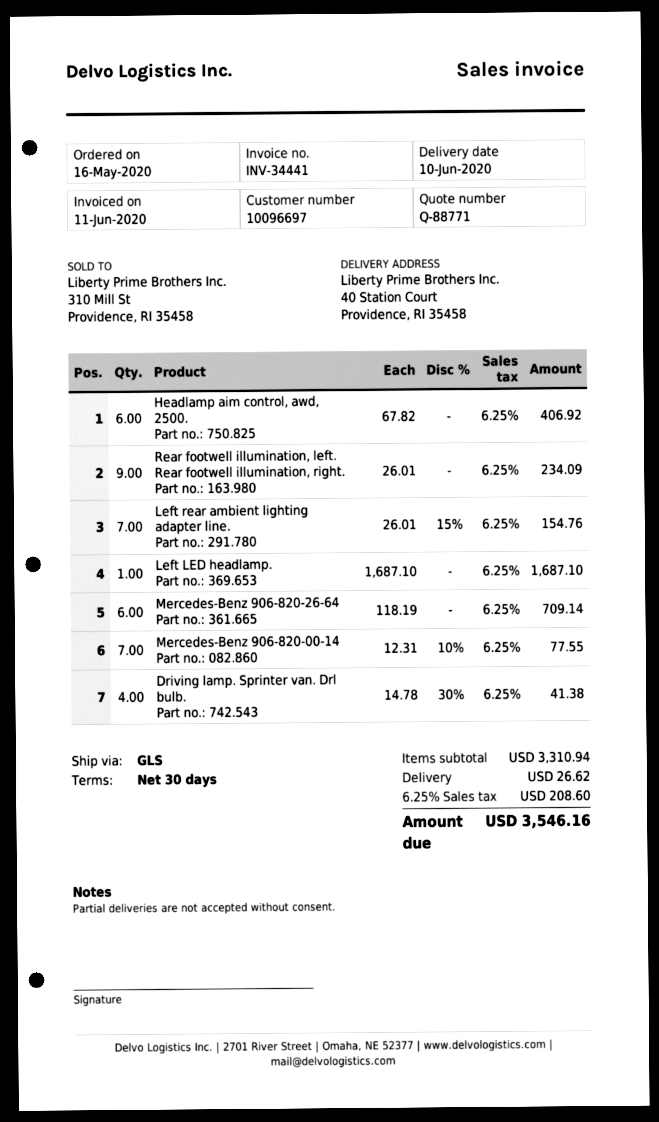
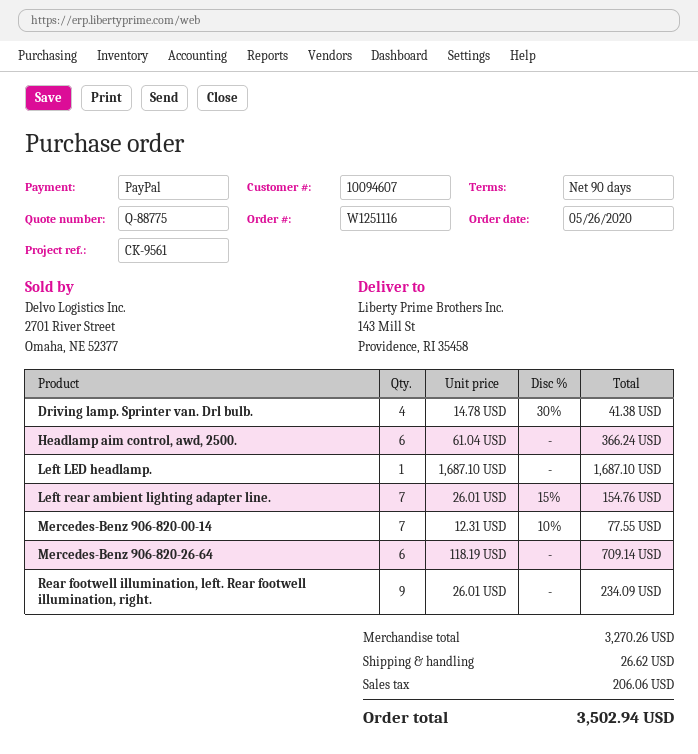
quote number: Q-88771 -> Q-88775
order date: 2020-05-16 -> 2020-05-26
payment terms: 30 days -> 90 days
customer number: 10096697 -> 10094607
ship to: 40 Station Court, Providence, RI 35458 -> 143 Mill St, Providence, RI 35458
Headlamp aim control, awd, 2500.: 6 x 67.82 = 406.92 -> 6 x 61.04 = 366.24
subtotal: 3310.94 -> 3270.26
tax: 208.60 -> 206.06
total: 3546.16 -> 3502.94

